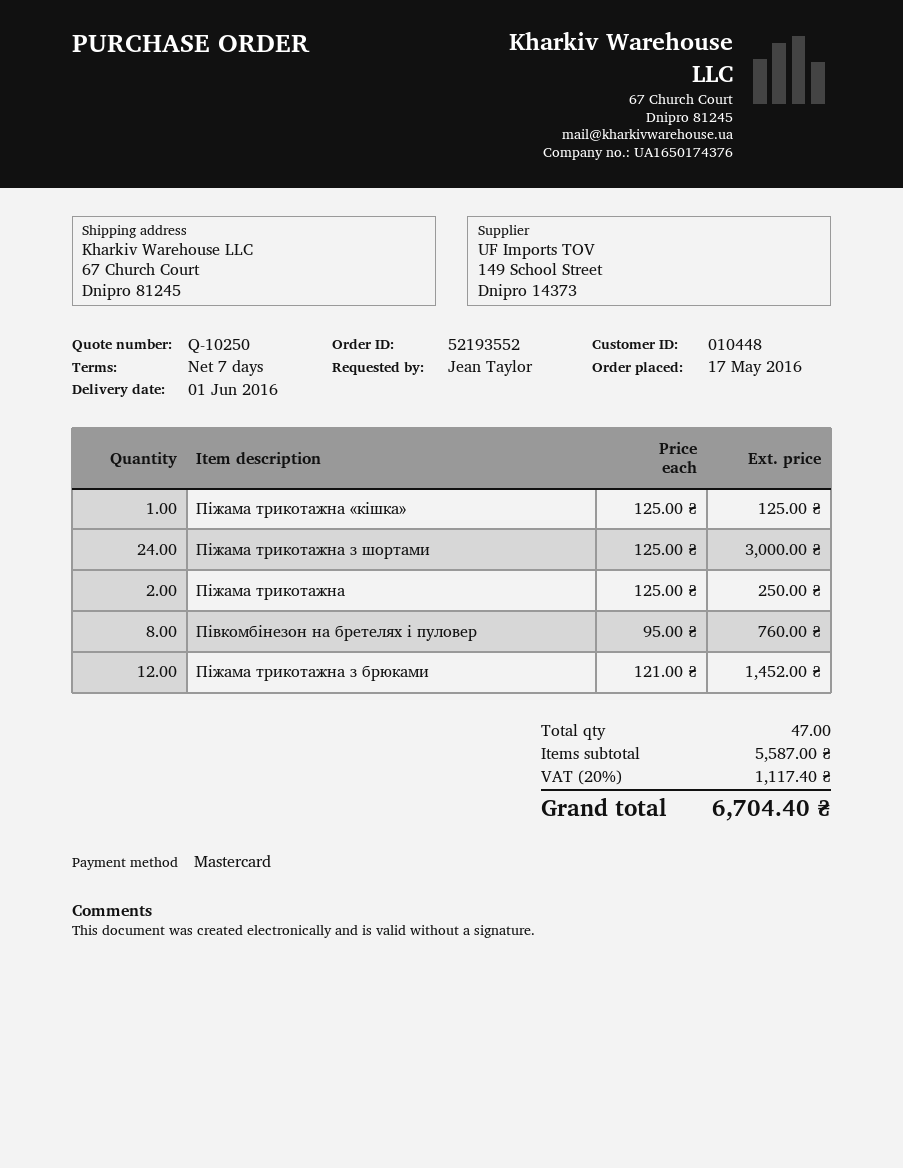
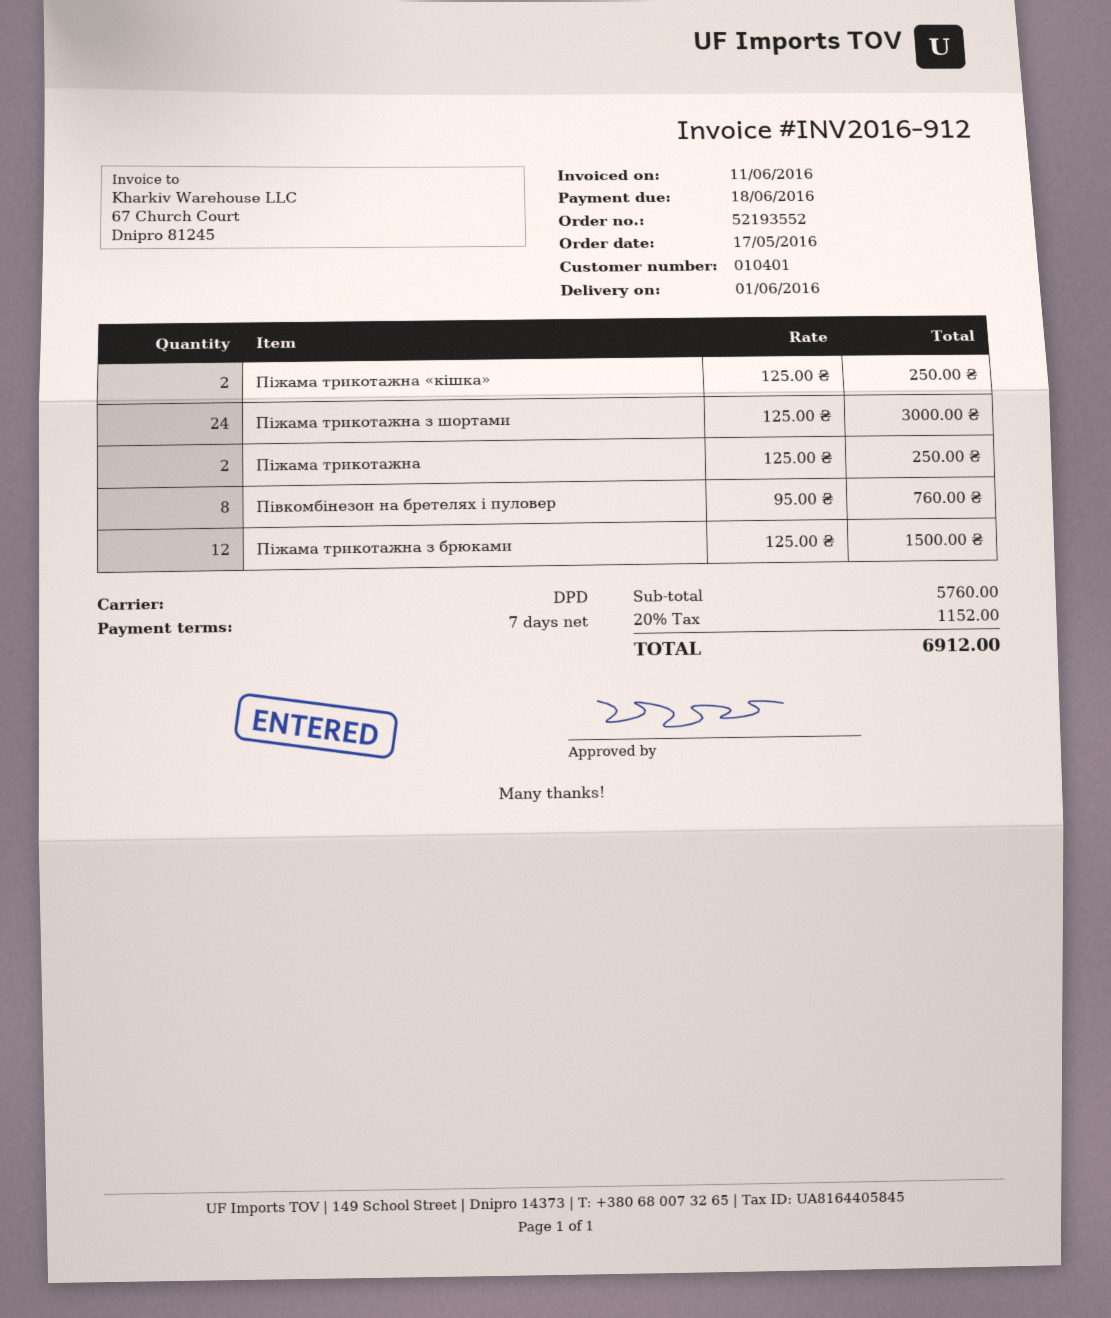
customer number: 010448 -> 010401
Піжама трикотажна «кішка»: 1 x 125.00 = 125.00 -> 2 x 125.00 = 250.00
Піжама трикотажна з брюками: 12 x 121.00 = 1452.00 -> 12 x 125.00 = 1500.00
subtotal: 5587.00 -> 5760.00
tax: 20% = 1117.40 -> 20% = 1152.00
total: 6704.40 -> 6912.00

